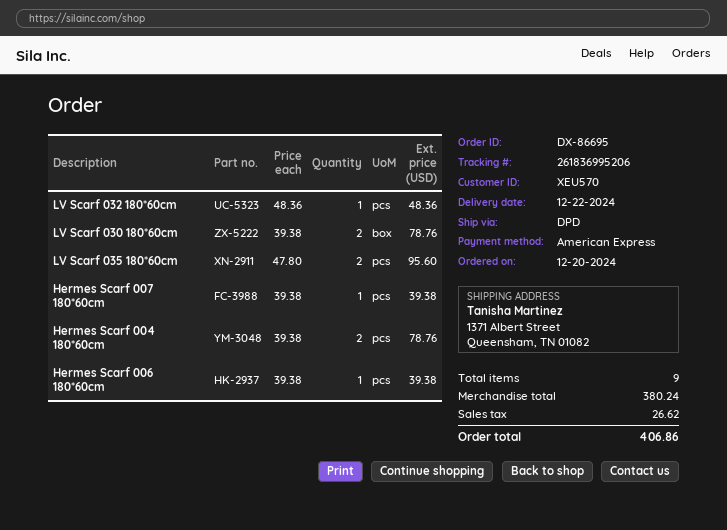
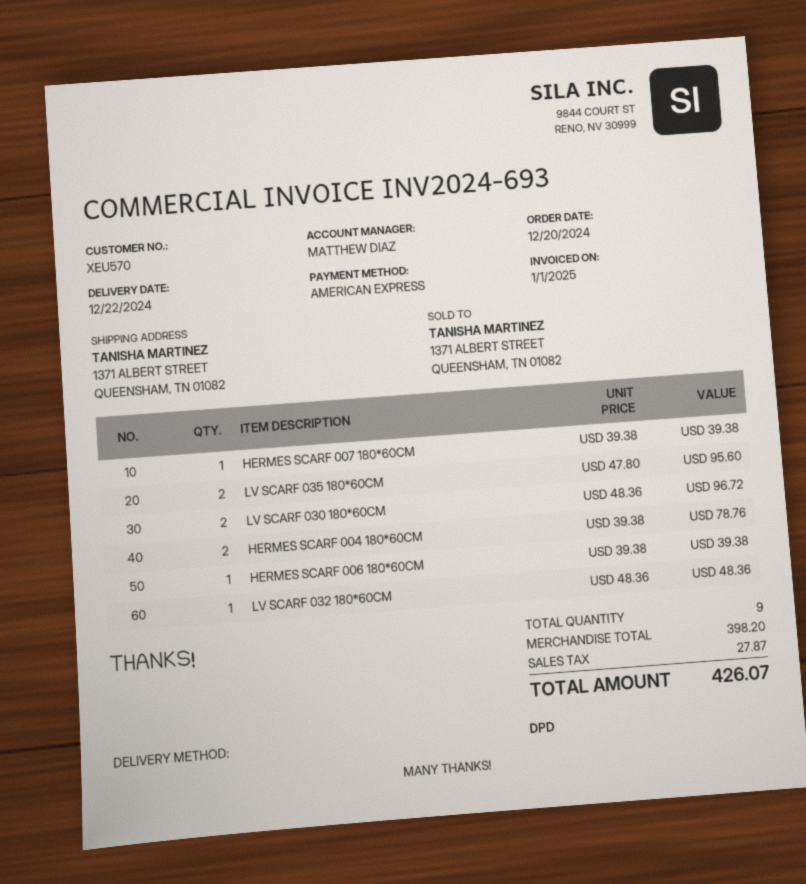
LV Scarf 030 180*60cm: 2 x 39.38 = 78.76 -> 2 x 48.36 = 96.72
subtotal: 380.24 -> 398.20
tax: 26.62 -> 27.87
total: 406.86 -> 426.07

